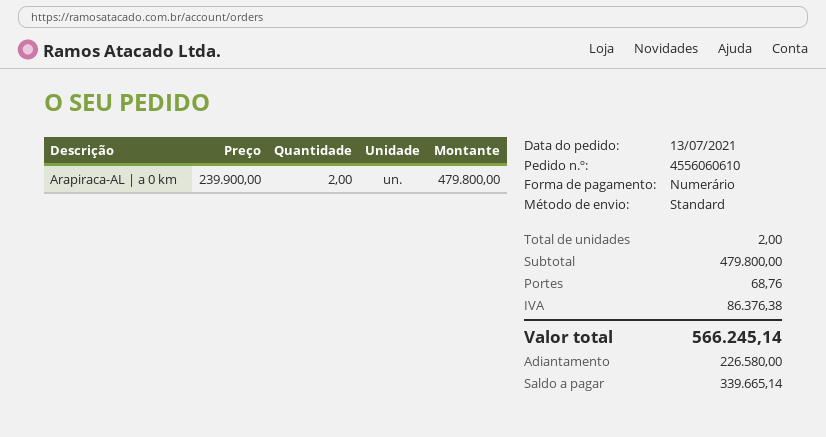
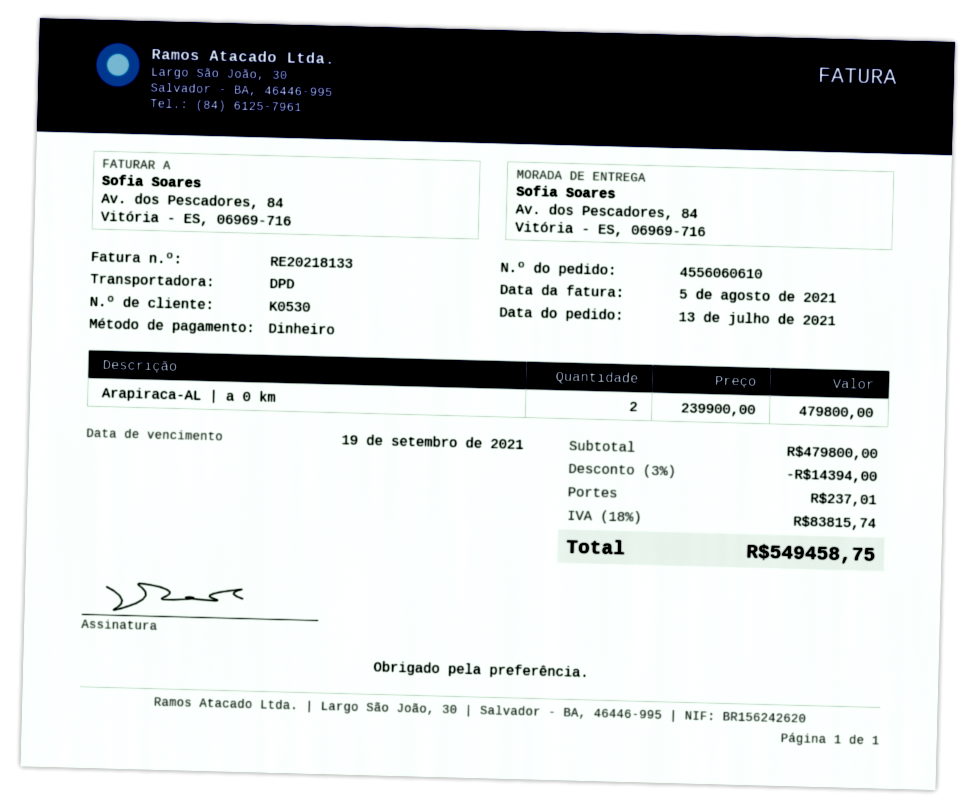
shipping method: standard -> DPD
discount: none -> 3% = 14394.00
shipping: 68.76 -> 237.01
tax: 86376.38 -> 83815.74
total: 566245.14 -> 549458.75

